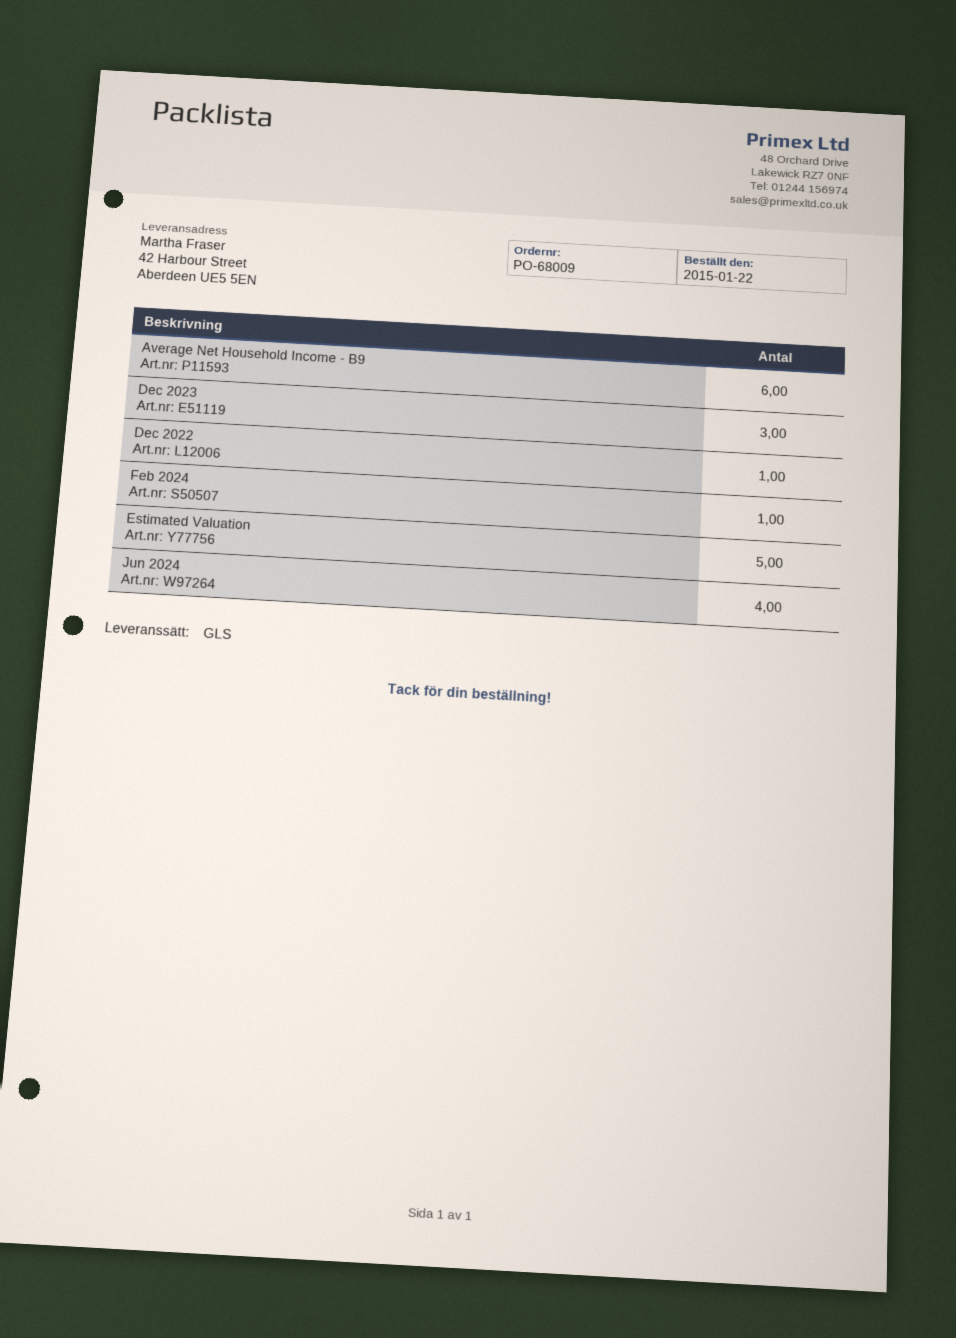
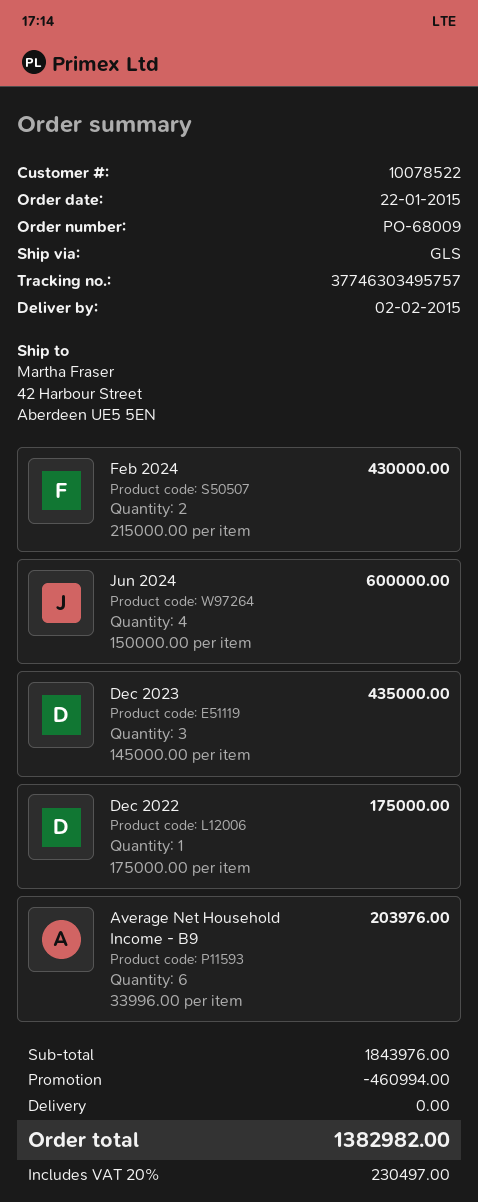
Feb 2024: 1 -> 2
Estimated Valuation: 5 -> none

